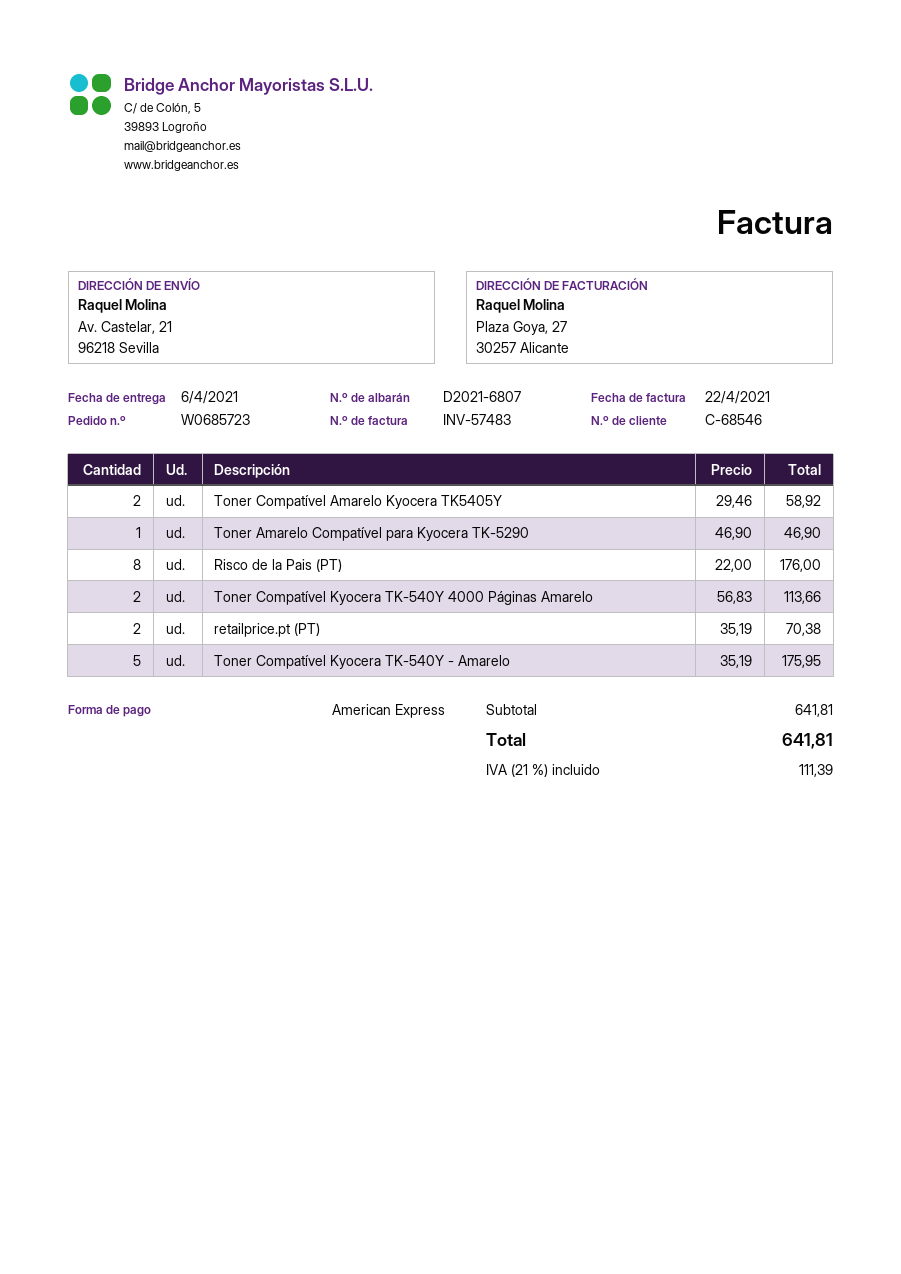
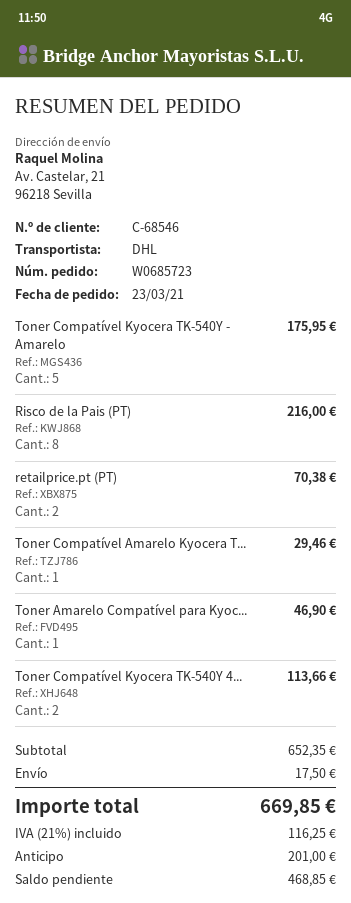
Toner Compatível Amarelo Kyocera TK5405Y: 2 for 58.92 -> 1 for 29.46
Risco de la Pais (PT): 8 for 176.00 -> 8 for 216.00
subtotal: 641.81 -> 652.35
shipping: none -> 17.50
tax: 21% = 111.39 -> 21% = 116.25
total: 641.81 -> 669.85

